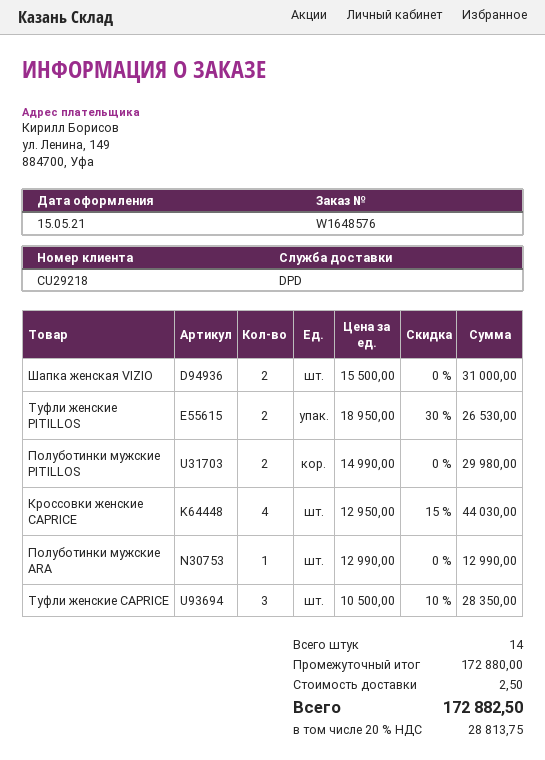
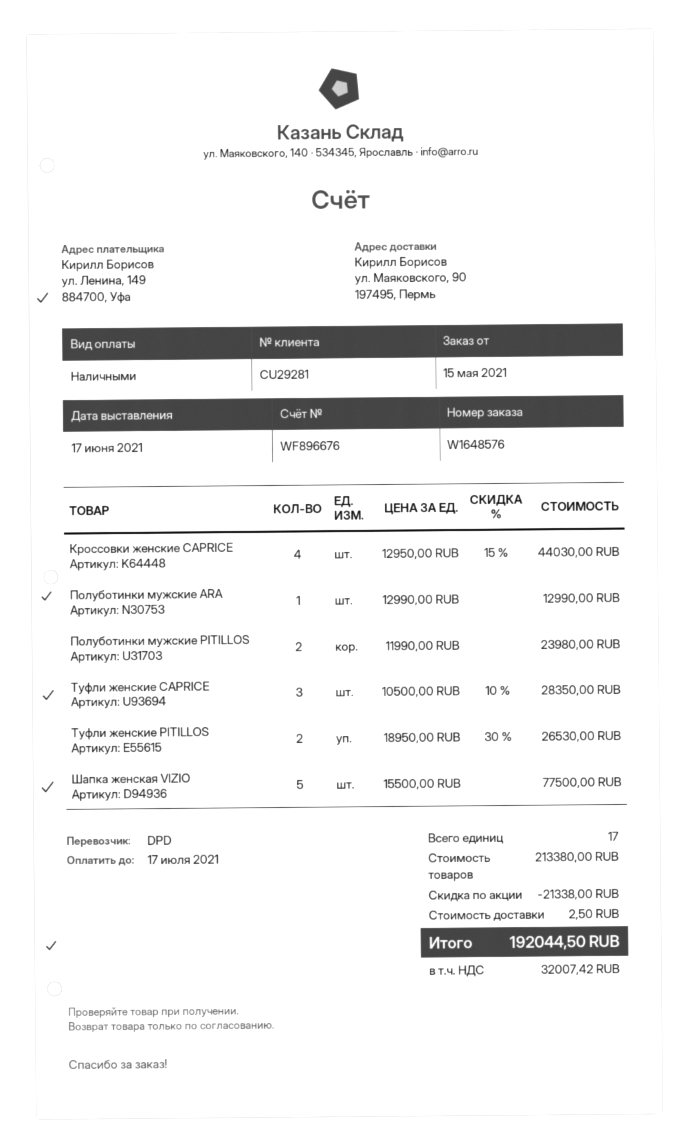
customer number: CU29218 -> CU29281
Шапка женская VIZIO: 2 x 15500.00 = 31000.00 -> 5 x 15500.00 = 77500.00
Полуботинки мужские PITILLOS: 2 x 14990.00 = 29980.00 -> 2 x 11990.00 = 23980.00
total quantity: 14 -> 17
subtotal: 172880.00 -> 213380.00
discount: none -> 21338.00
tax: 28813.75 -> 32007.42
total: 172882.50 -> 192044.50

